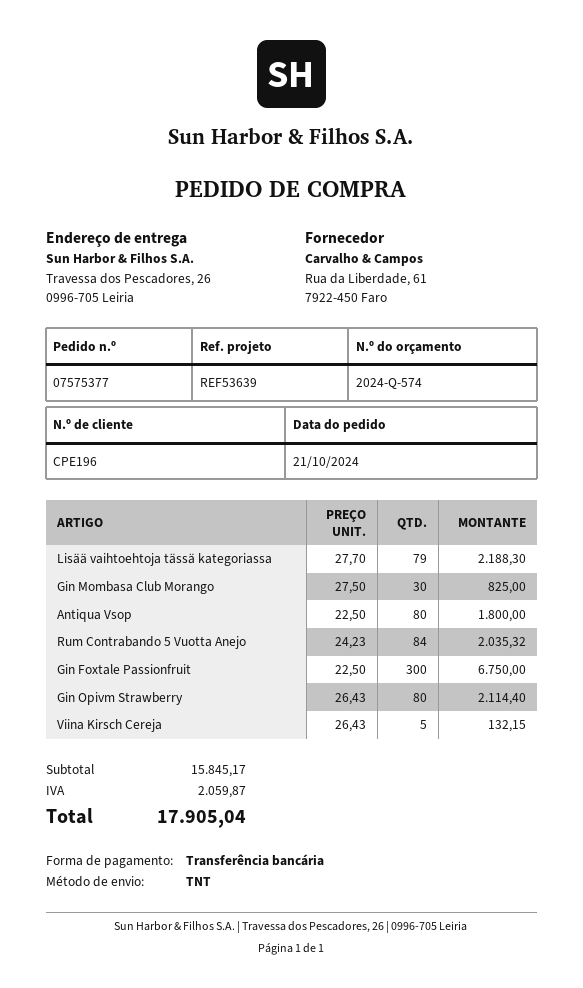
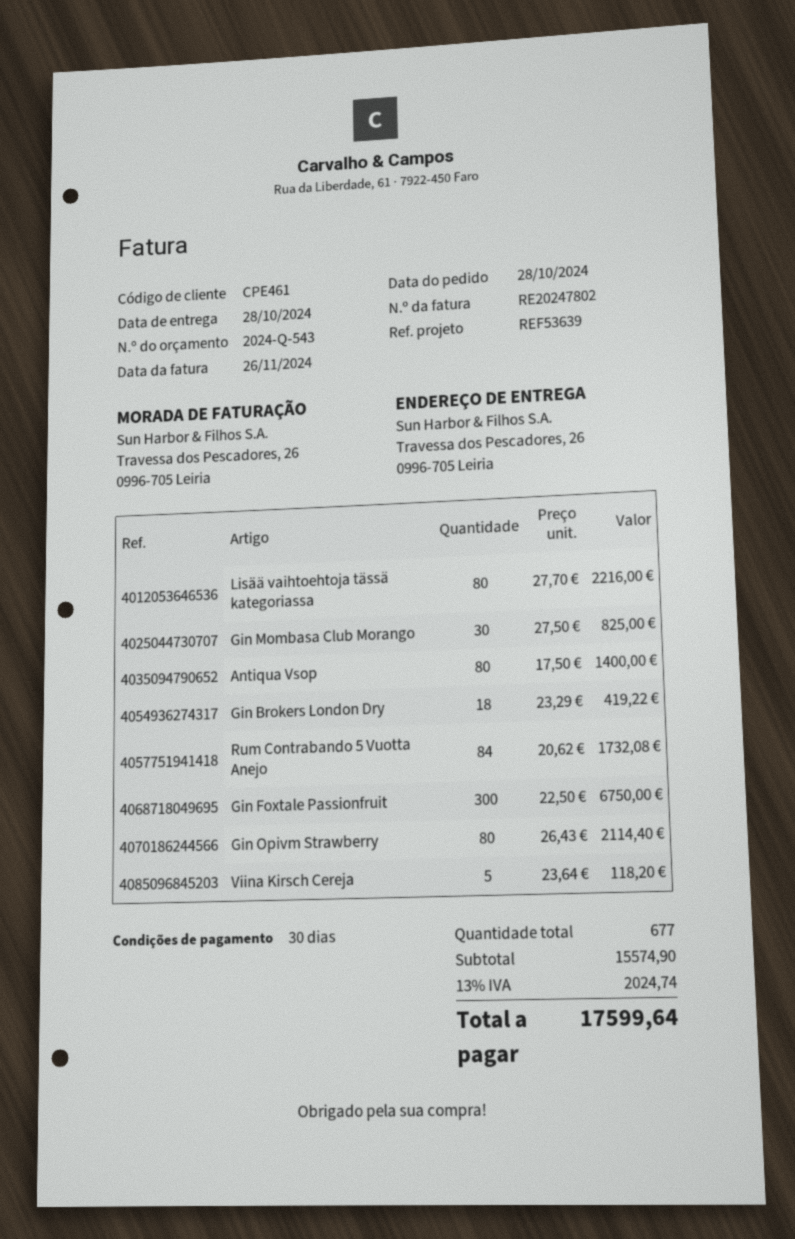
quote number: 2024-Q-574 -> 2024-Q-543
order date: 2024-10-21 -> 2024-10-28
customer number: CPE196 -> CPE461
Lisää vaihtoehtoja tässä kategoriassa: 79 x 27.70 = 2188.30 -> 80 x 27.70 = 2216.00
Antiqua Vsop: 80 x 22.50 = 1800.00 -> 80 x 17.50 = 1400.00
Rum Contrabando 5 Vuotta Anejo: 84 x 24.23 = 2035.32 -> 84 x 20.62 = 1732.08
Viina Kirsch Cereja: 5 x 26.43 = 132.15 -> 5 x 23.64 = 118.20
Gin Brokers London Dry: none -> 18 x 23.29 = 419.22
subtotal: 15845.17 -> 15574.90
tax: 2059.87 -> 2024.74
total: 17905.04 -> 17599.64

